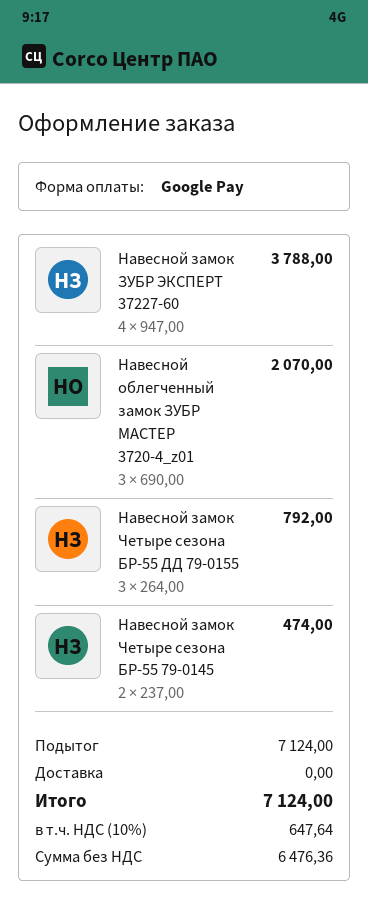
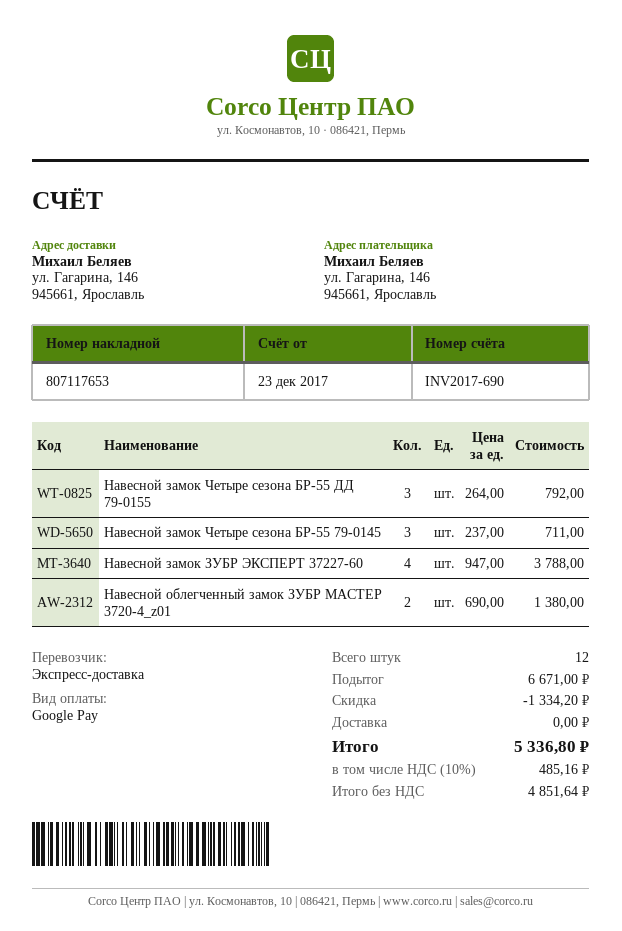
Навесной облегченный замок ЗУБР МАСТЕР 3720-4_z01: 3 x 690.00 = 2070.00 -> 2 x 690.00 = 1380.00
Навесной замок Четыре сезона БР-55 79-0145: 2 x 237.00 = 474.00 -> 3 x 237.00 = 711.00
subtotal: 7124.00 -> 6671.00
discount: none -> 1334.20
net: 6476.36 -> 4851.64
tax: 10% = 647.64 -> 10% = 485.16
total: 7124.00 -> 5336.80

